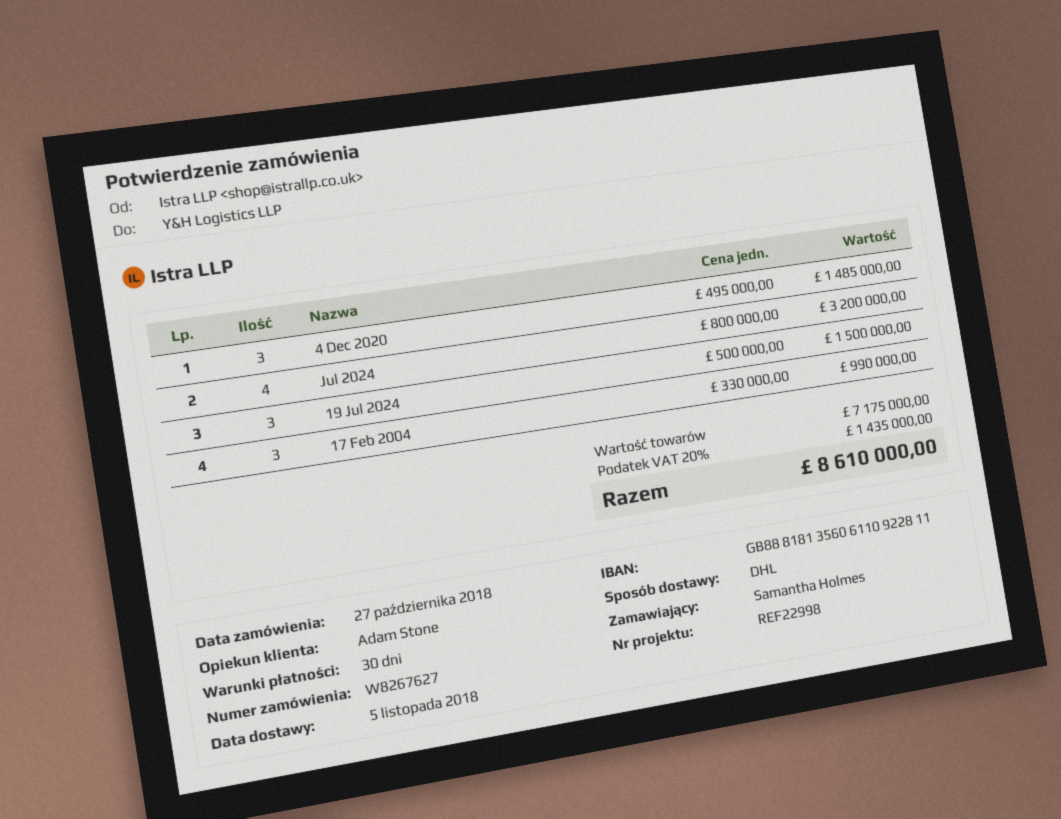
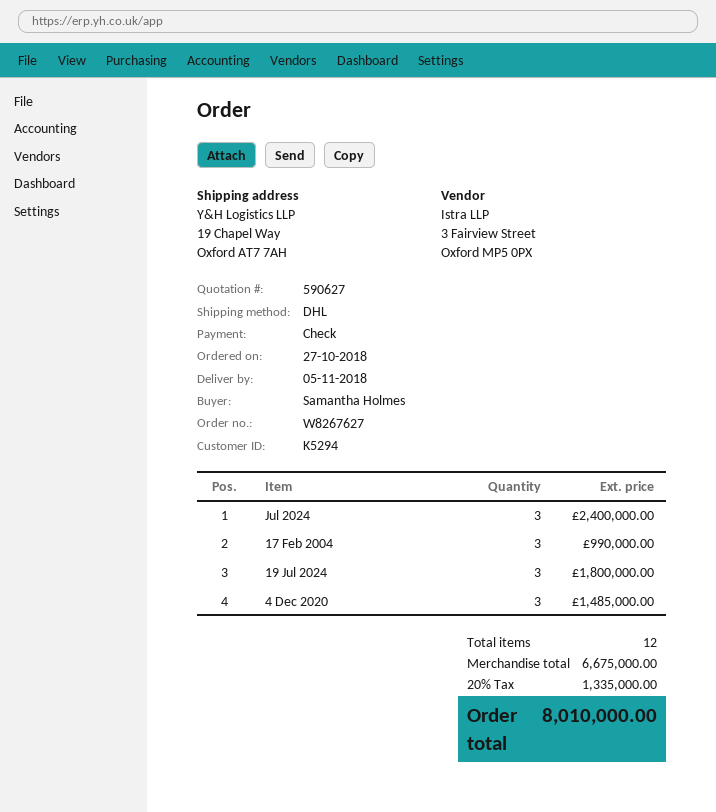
Jul 2024: 4 for 3200000.00 -> 3 for 2400000.00
19 Jul 2024: 3 for 1500000.00 -> 3 for 1800000.00
subtotal: 7175000.00 -> 6675000.00
tax: 20% = 1435000.00 -> 20% = 1335000.00
total: 8610000.00 -> 8010000.00

